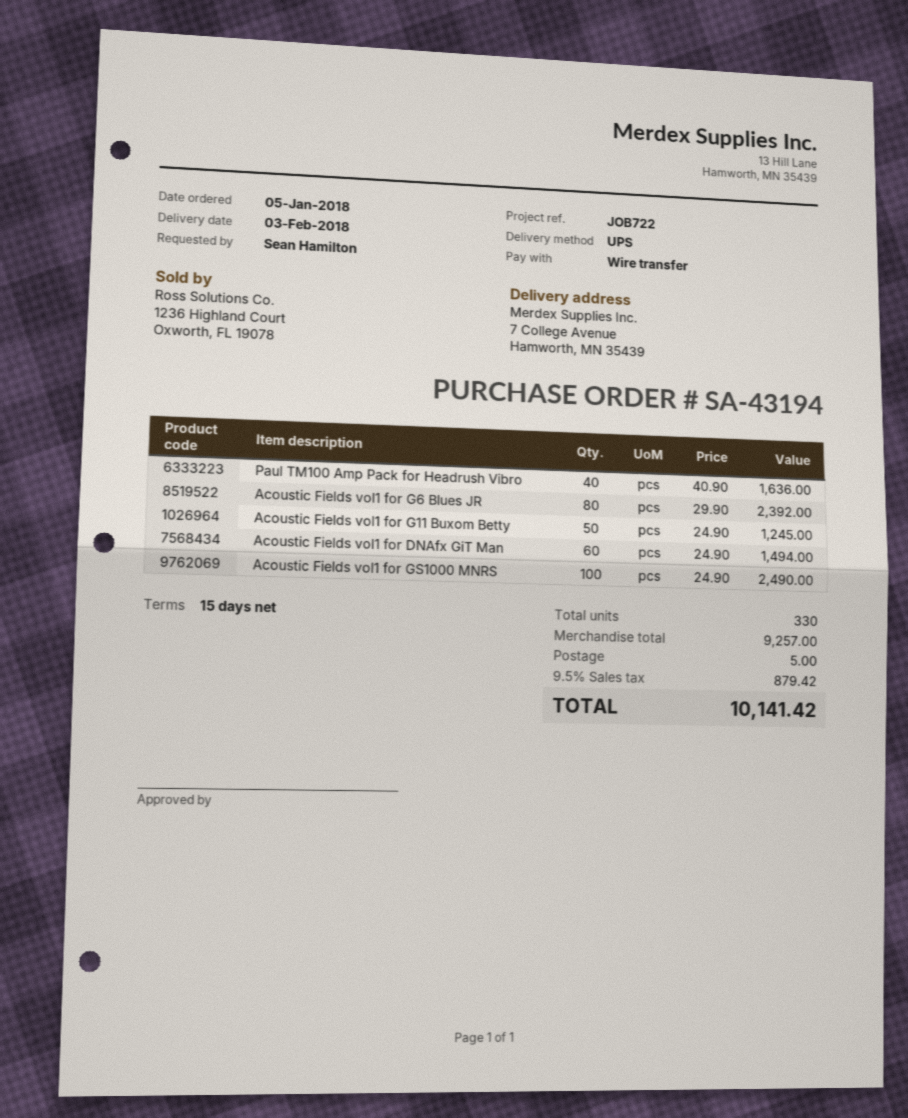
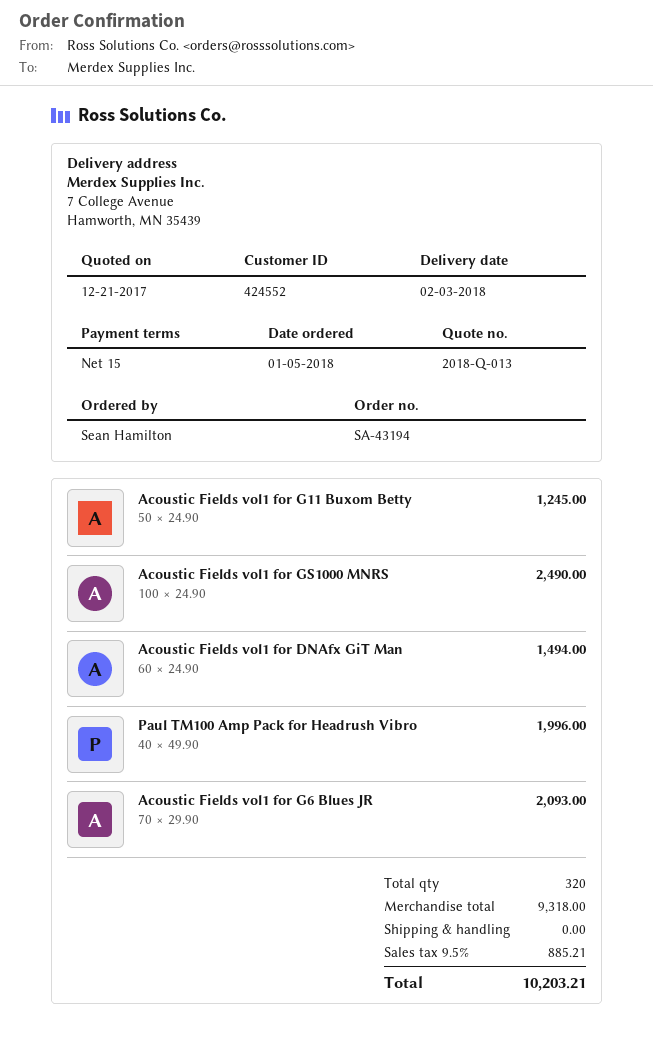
Paul TM100 Amp Pack for Headrush Vibro: 40 x 40.90 = 1636.00 -> 40 x 49.90 = 1996.00
Acoustic Fields vol1 for G6 Blues JR: 80 x 29.90 = 2392.00 -> 70 x 29.90 = 2093.00
total quantity: 330 -> 320
subtotal: 9257.00 -> 9318.00
shipping: 5.00 -> 0.00
tax: 9.5% = 879.42 -> 9.5% = 885.21
total: 10141.42 -> 10203.21

